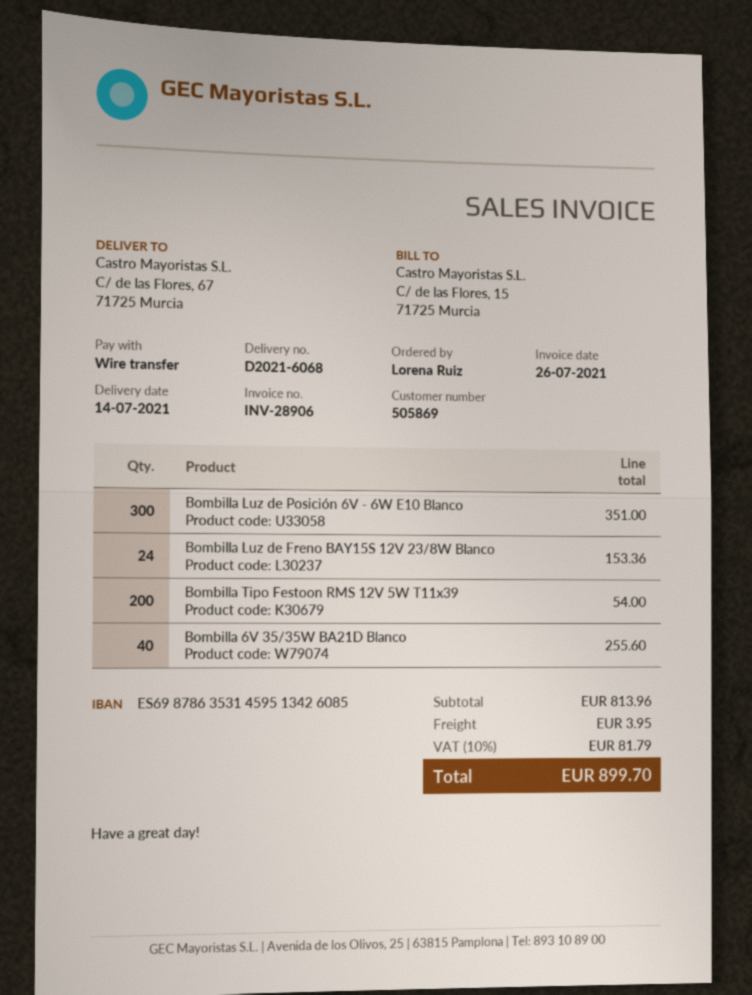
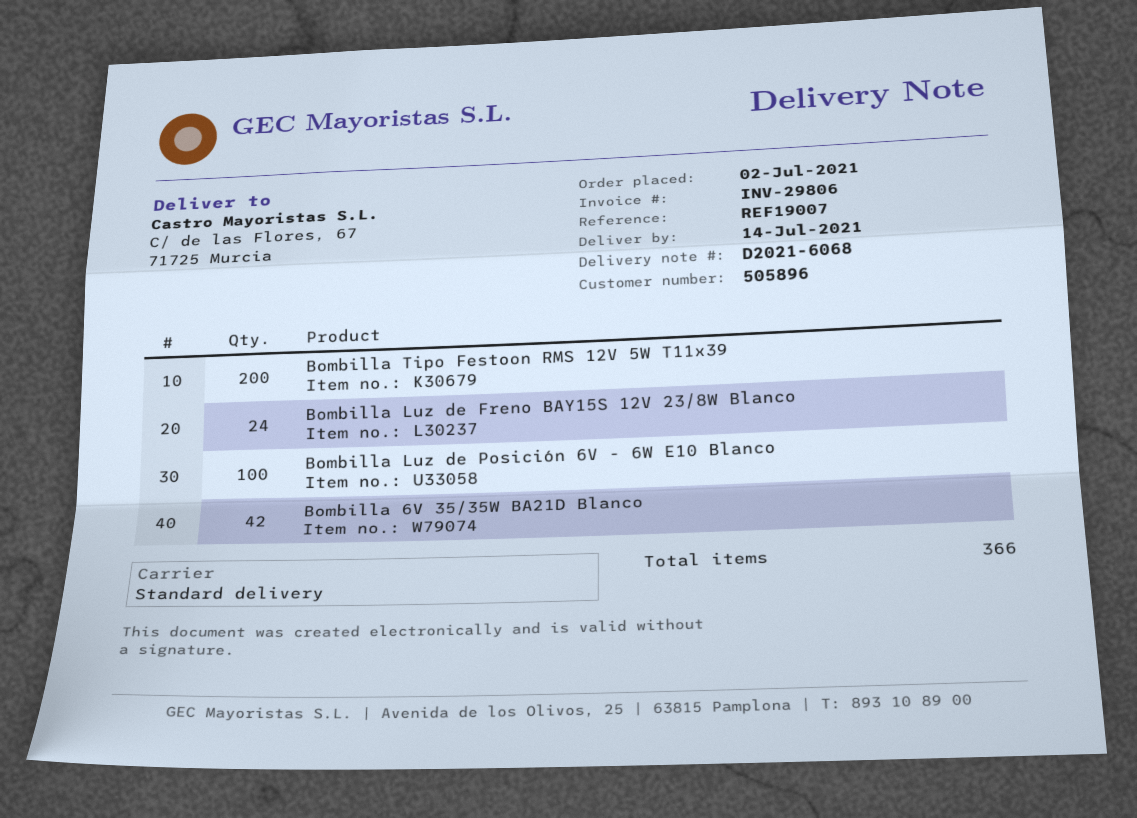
invoice number: INV-28906 -> INV-29806
customer number: 505869 -> 505896
Bombilla Luz de Posición 6V - 6W E10 Blanco: 300 -> 100
Bombilla 6V 35/35W BA21D Blanco: 40 -> 42

